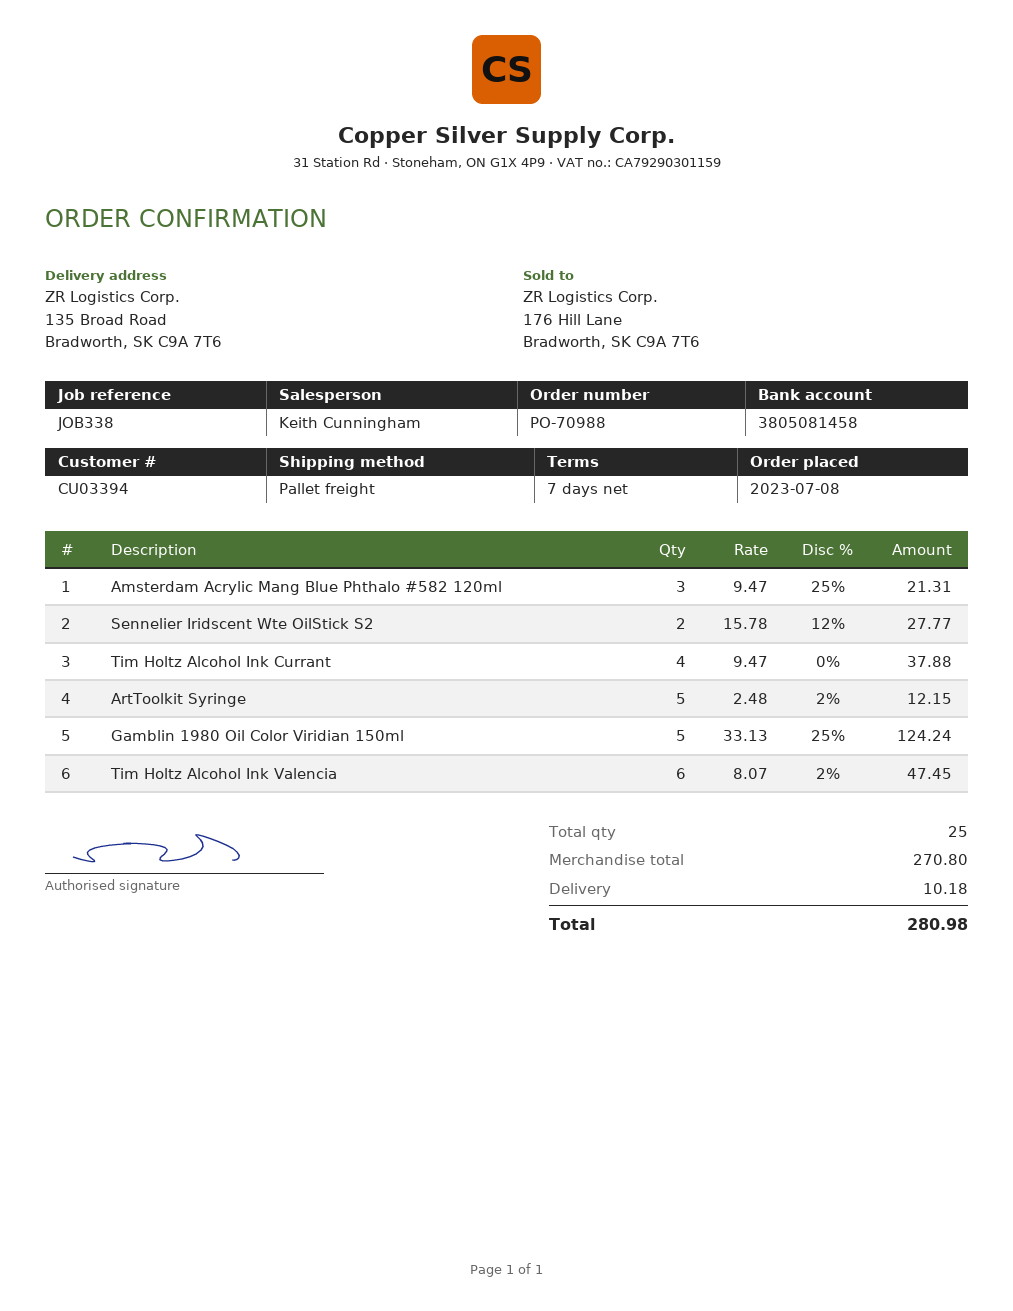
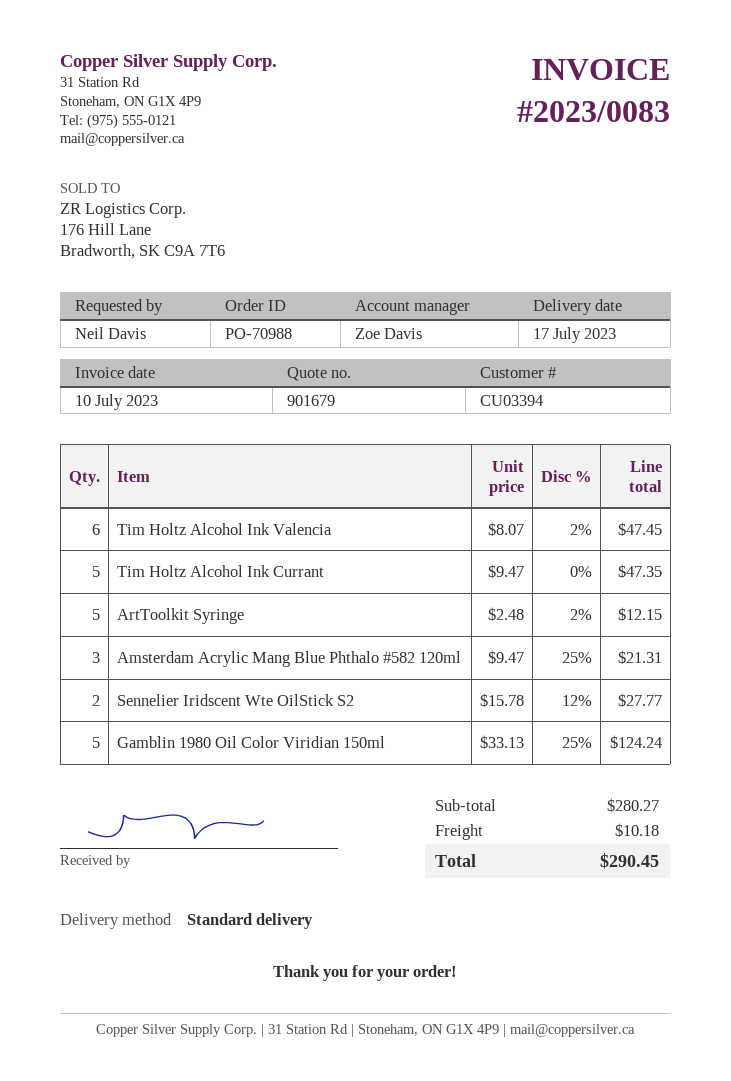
sales rep: Keith Cunningham -> Zoe Davis
shipping method: pallet freight -> standard
Tim Holtz Alcohol Ink Currant: 4 x 9.47 = 37.88 -> 5 x 9.47 = 47.35
subtotal: 270.80 -> 280.27
total: 280.98 -> 290.45

